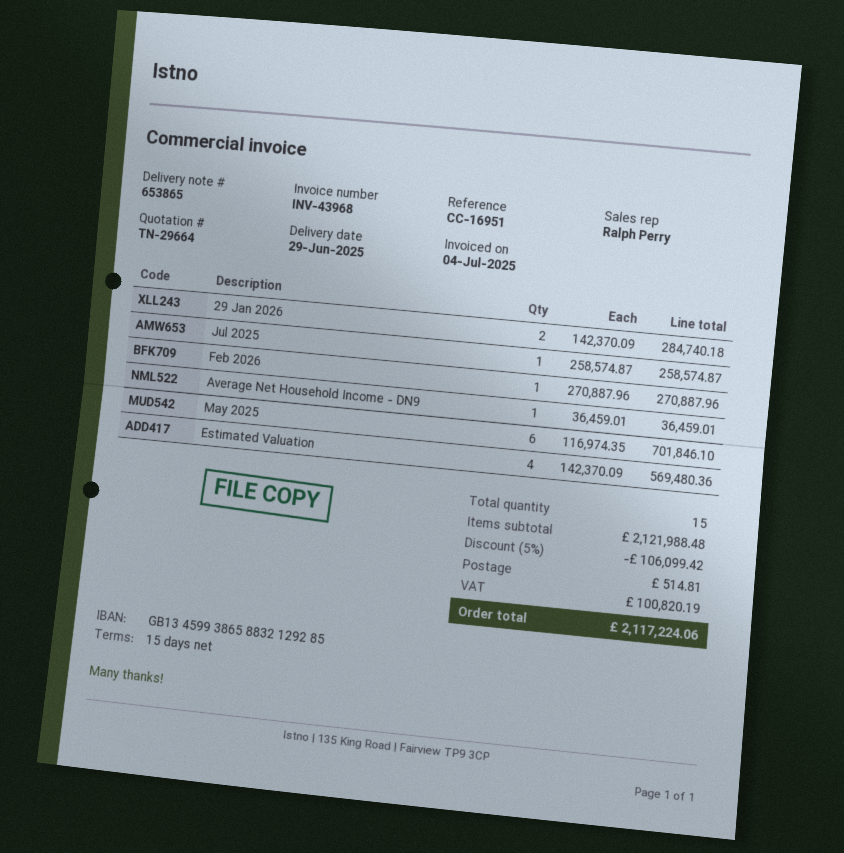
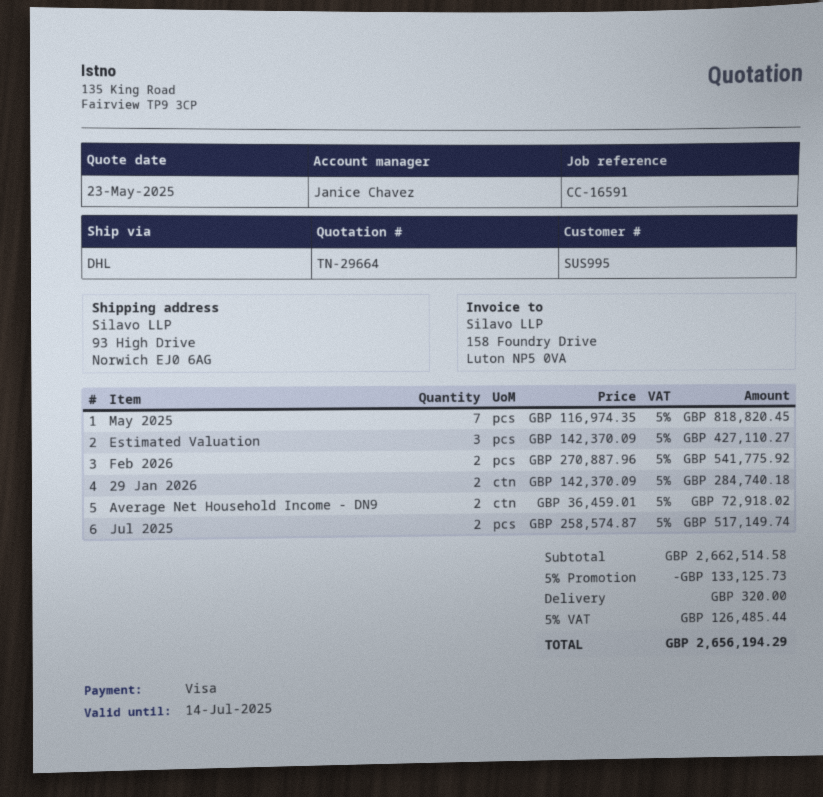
reference: CC-16951 -> CC-16591
sales rep: Ralph Perry -> Janice Chavez
Jul 2025: 1 x 258574.87 = 258574.87 -> 2 x 258574.87 = 517149.74
Feb 2026: 1 x 270887.96 = 270887.96 -> 2 x 270887.96 = 541775.92
Average Net Household Income - DN9: 1 x 36459.01 = 36459.01 -> 2 x 36459.01 = 72918.02
May 2025: 6 x 116974.35 = 701846.10 -> 7 x 116974.35 = 818820.45
Estimated Valuation: 4 x 142370.09 = 569480.36 -> 3 x 142370.09 = 427110.27
subtotal: 2121988.48 -> 2662514.58
discount: 5% = 106099.42 -> 5% = 133125.73
shipping: 514.81 -> 320.00
tax: 100820.19 -> 126485.44
total: 2117224.06 -> 2656194.29

